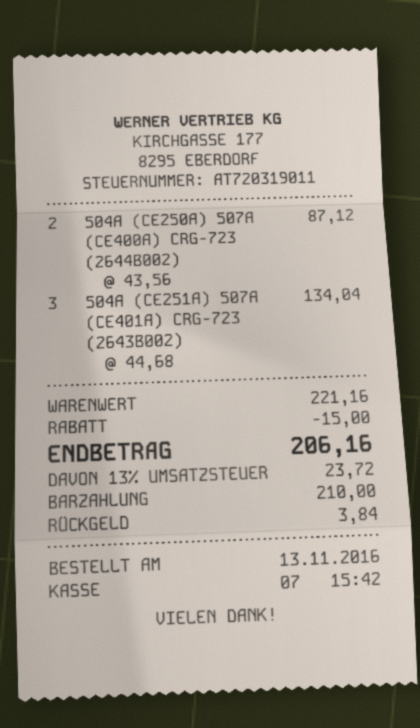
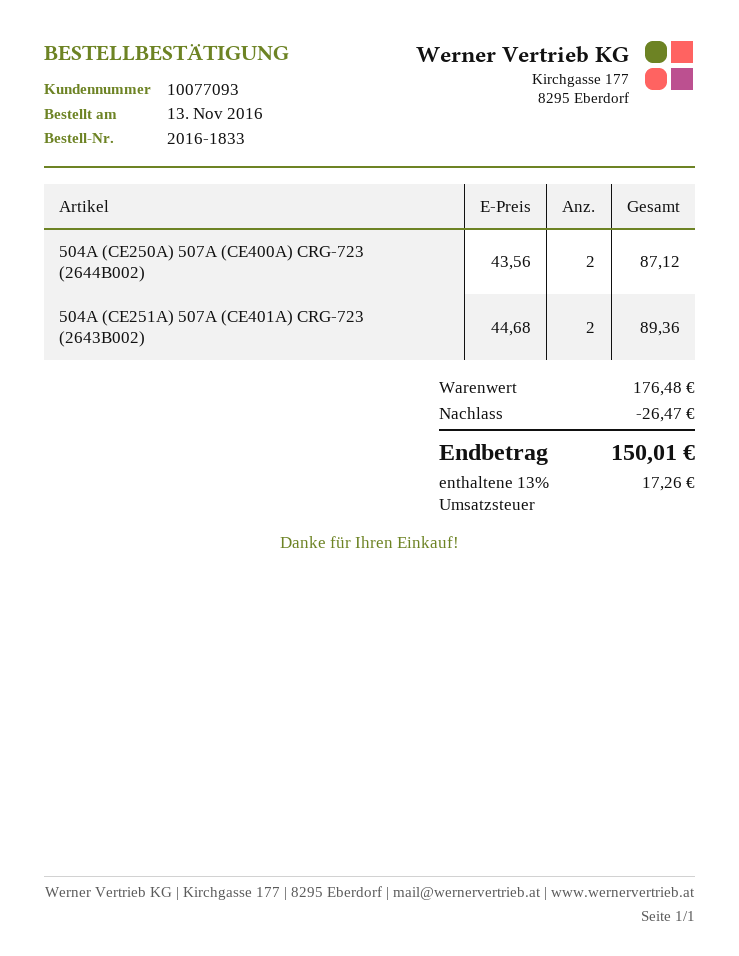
504A (CE251A) 507A (CE401A) CRG-723 (2643B002): 3 x 44.68 = 134.04 -> 2 x 44.68 = 89.36
subtotal: 221.16 -> 176.48
discount: 15.00 -> 26.47
tax: 13% = 23.72 -> 13% = 17.26
total: 206.16 -> 150.01

